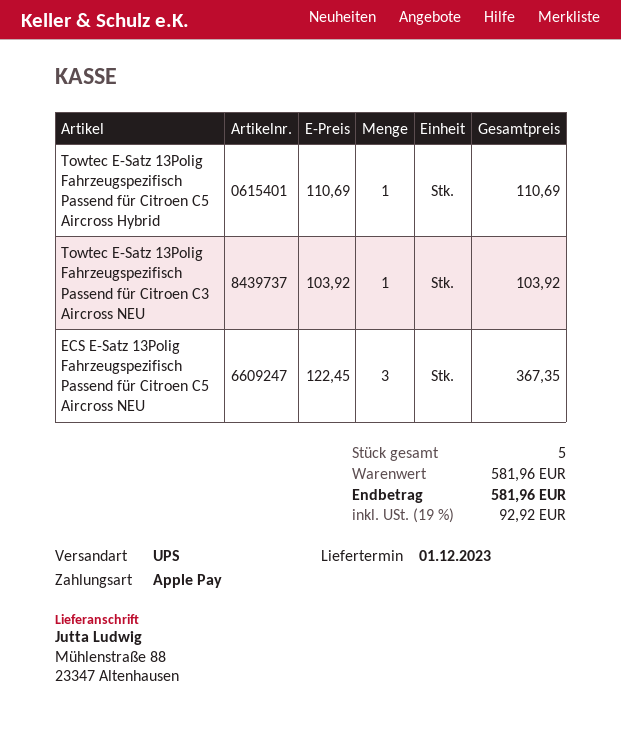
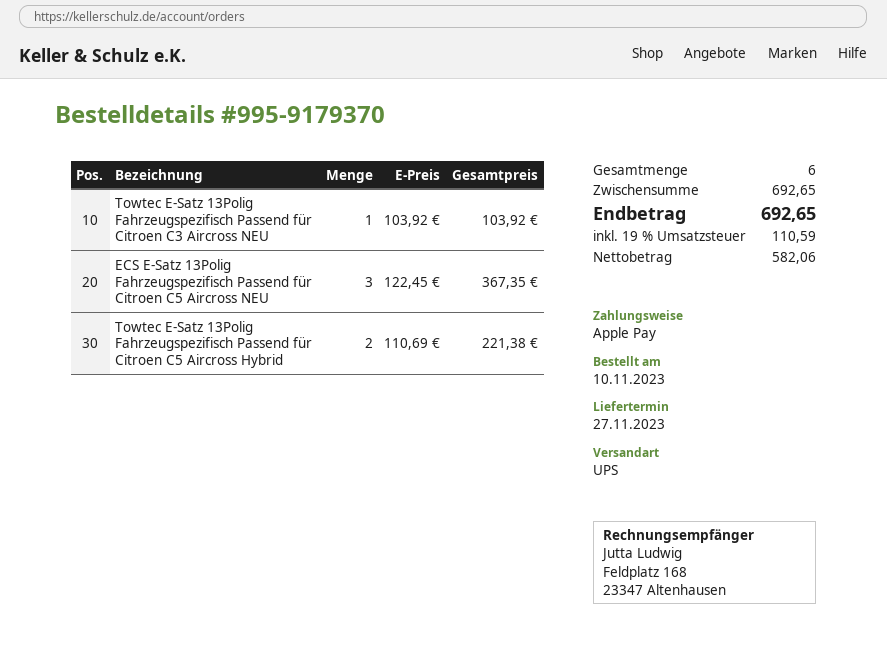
delivery date: 2023-12-01 -> 2023-11-27
Towtec E-Satz 13Polig Fahrzeugspezifisch Passend für Citroen C5 Aircross Hybrid: 1 x 110.69 = 110.69 -> 2 x 110.69 = 221.38
total quantity: 5 -> 6
subtotal: 581.96 -> 692.65
tax: 19% = 92.92 -> 19% = 110.59
total: 581.96 -> 692.65

